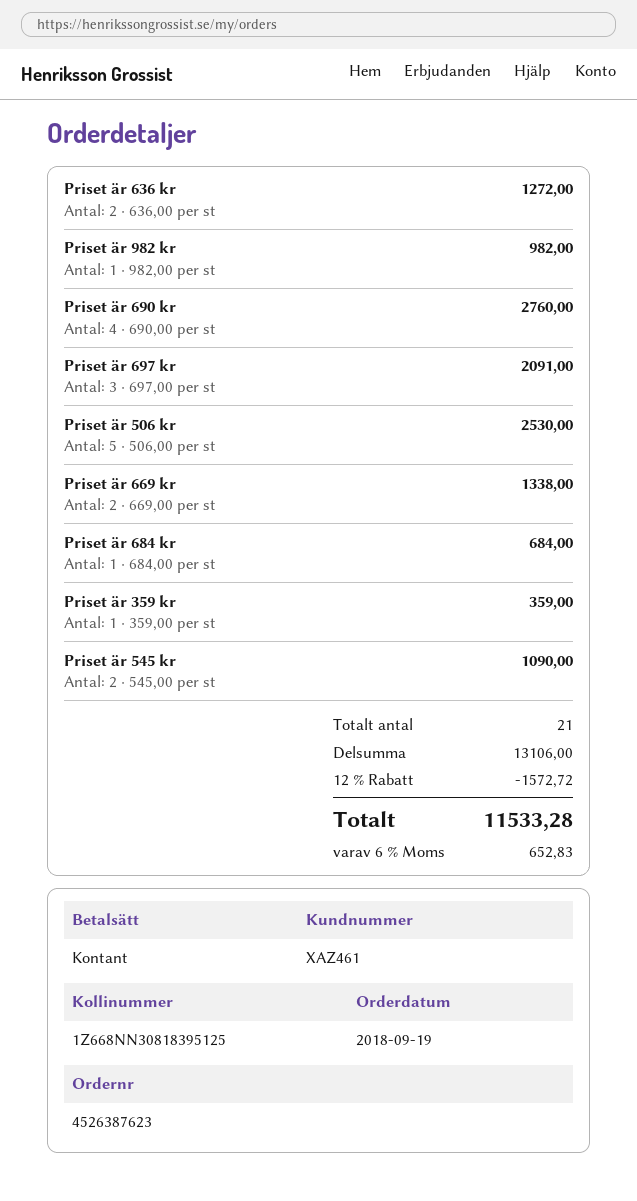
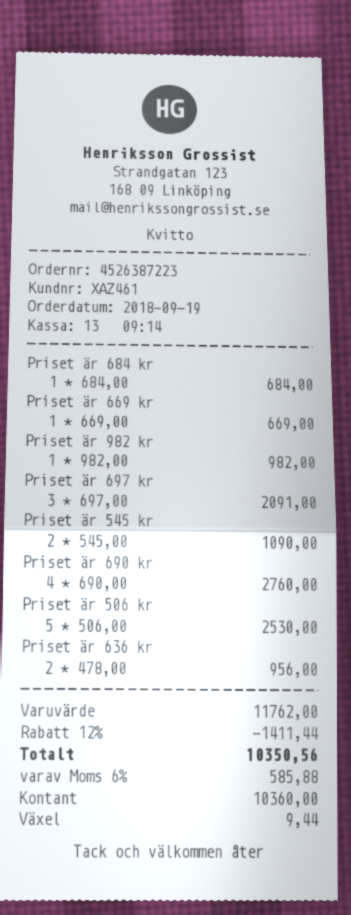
order number: 4526387623 -> 4526387223
Priset är 636 kr: 2 x 636.00 = 1272.00 -> 2 x 478.00 = 956.00
Priset är 669 kr: 2 x 669.00 = 1338.00 -> 1 x 669.00 = 669.00
Priset är 359 kr: 1 x 359.00 = 359.00 -> none
subtotal: 13106.00 -> 11762.00
discount: 12% = 1572.72 -> 12% = 1411.44
tax: 6% = 652.83 -> 6% = 585.88
total: 11533.28 -> 10350.56

